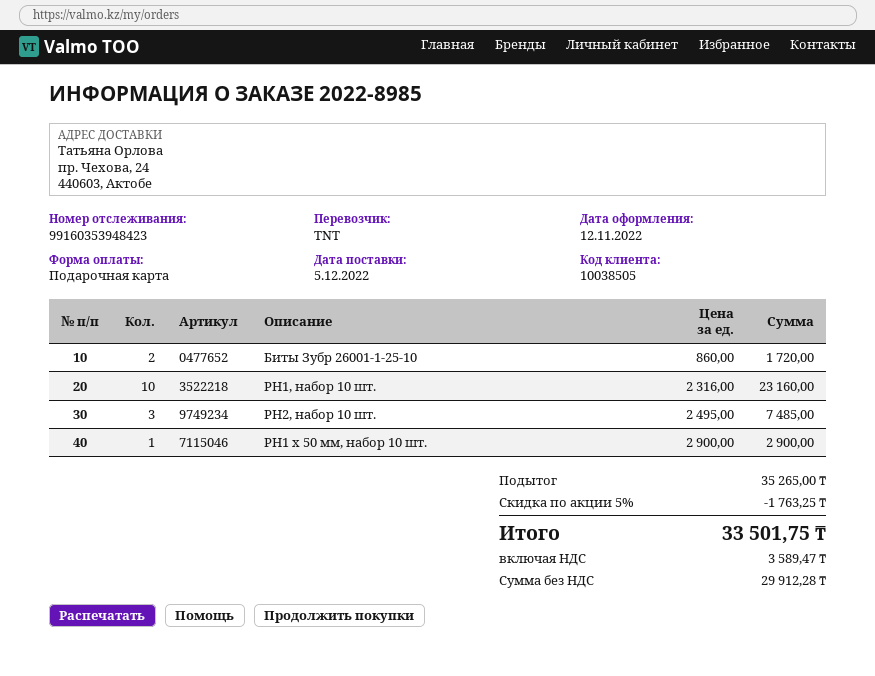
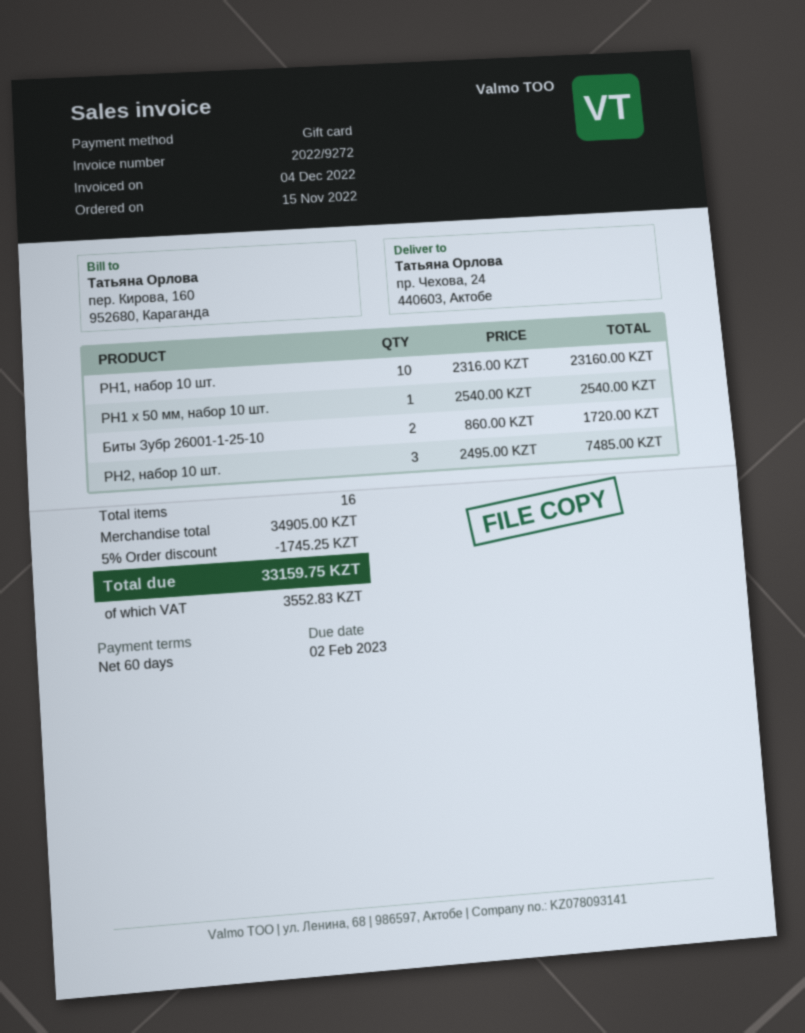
order date: 2022-11-12 -> 2022-11-15
PH1 x 50 мм, набор 10 шт.: 1 x 2900.00 = 2900.00 -> 1 x 2540.00 = 2540.00
subtotal: 35265.00 -> 34905.00
discount: 5% = 1763.25 -> 5% = 1745.25
tax: 3589.47 -> 3552.83
total: 33501.75 -> 33159.75

